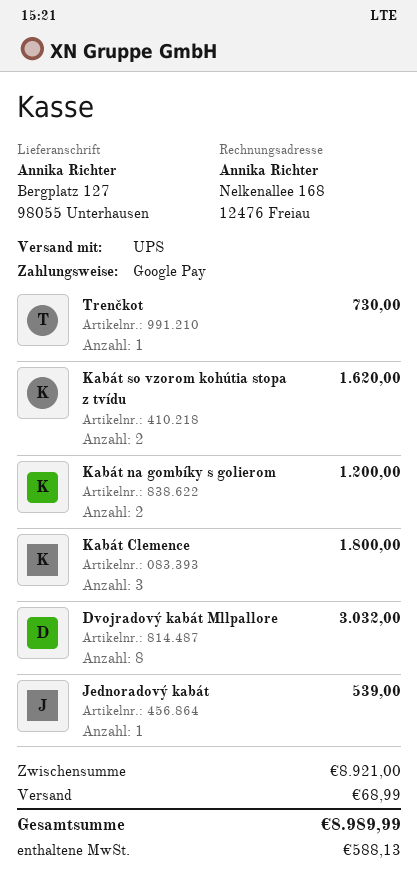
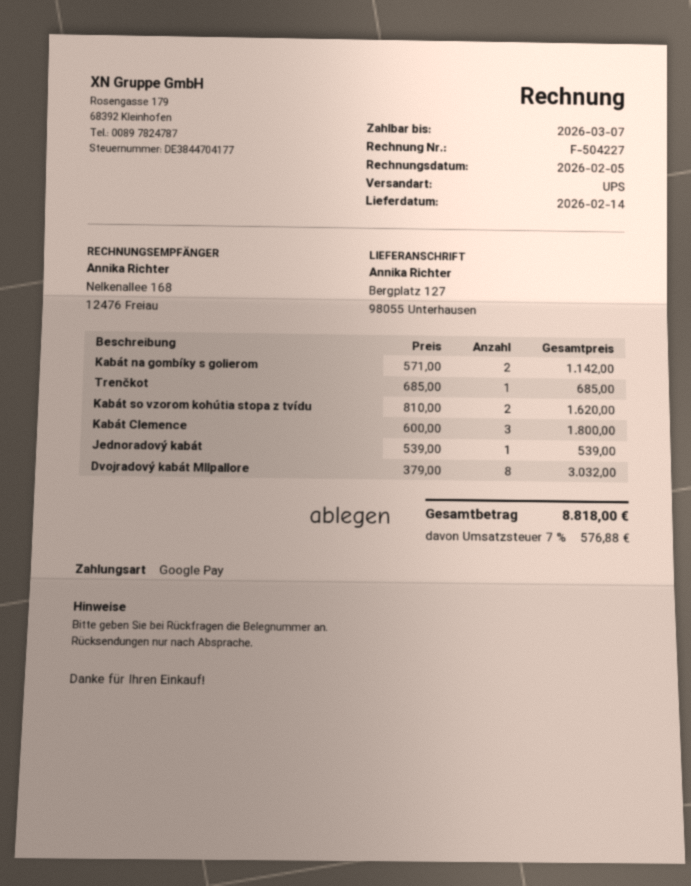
Trenčkot: 1 for 730.00 -> 1 for 685.00
Kabát na gombíky s golierom: 2 for 1200.00 -> 2 for 1142.00
shipping: 68.99 -> none
tax: 588.13 -> 576.88
total: 8989.99 -> 8818.00

